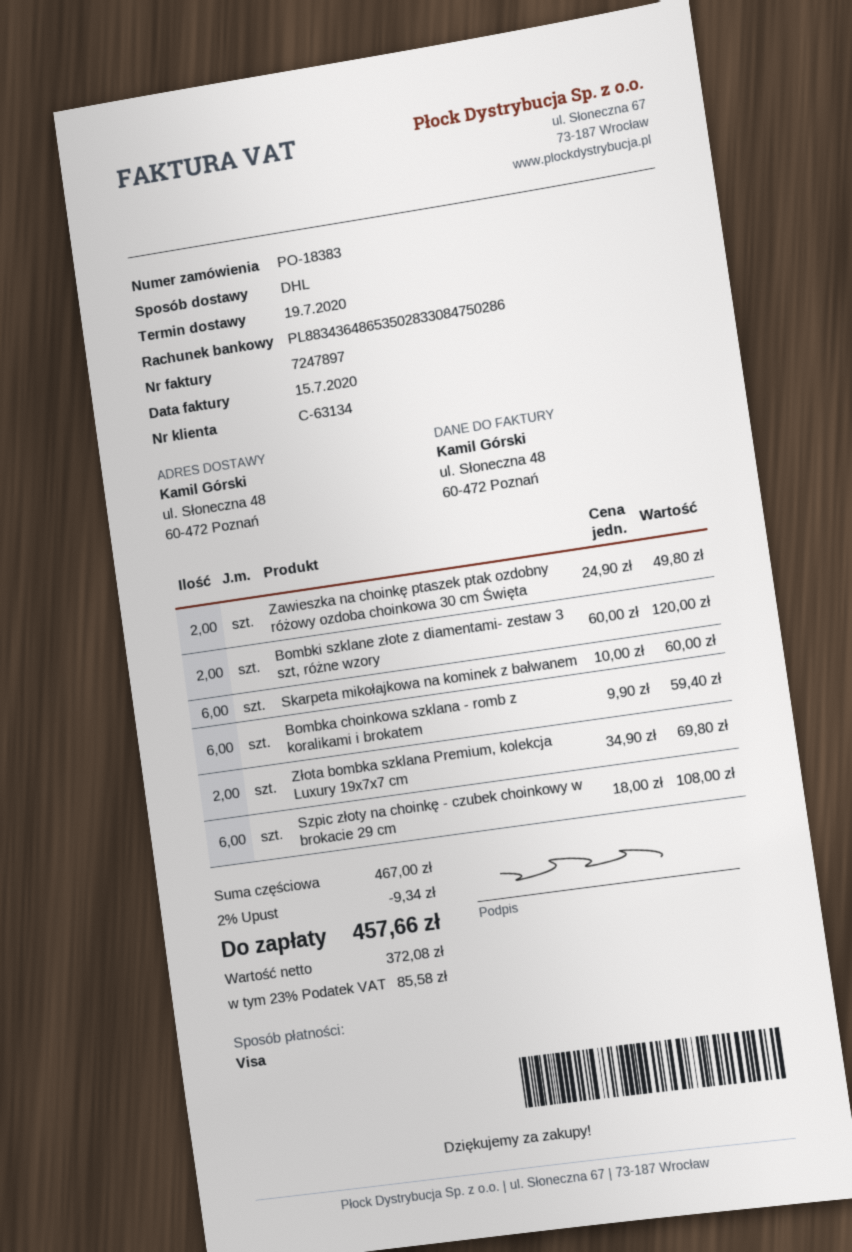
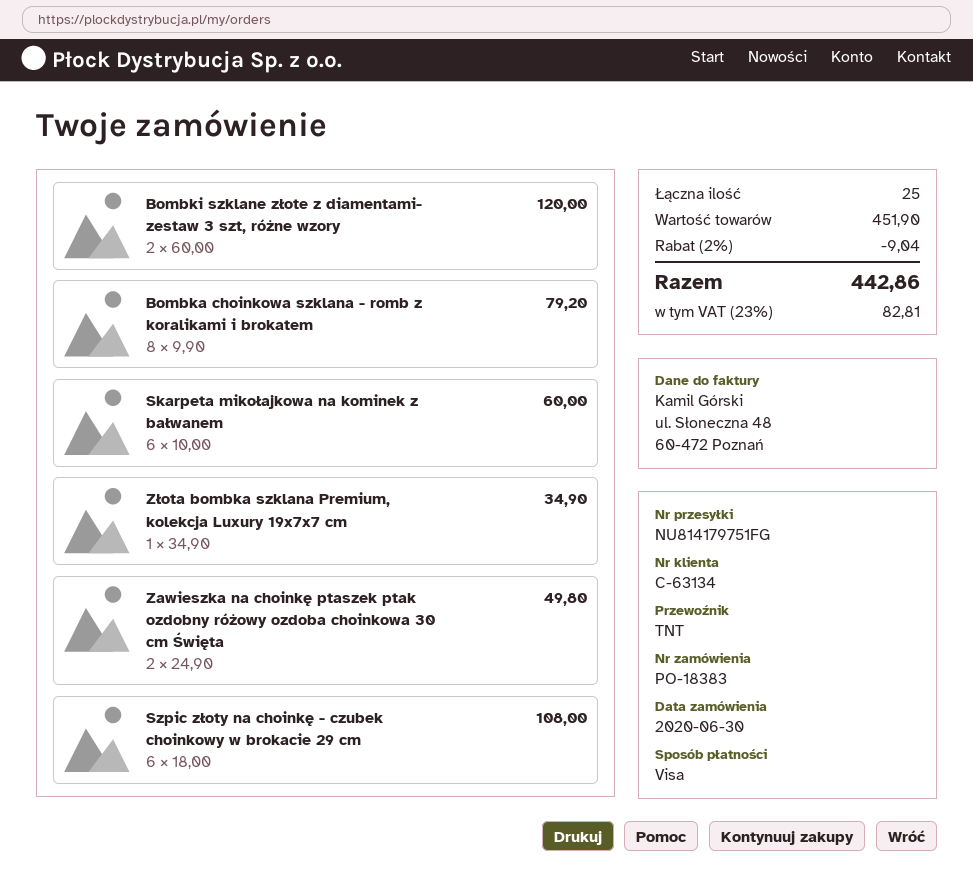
shipping method: DHL -> TNT
Bombka choinkowa szklana - romb z koralikami i brokatem: 6 x 9.90 = 59.40 -> 8 x 9.90 = 79.20
Złota bombka szklana Premium, kolekcja Luxury 19x7x7 cm: 2 x 34.90 = 69.80 -> 1 x 34.90 = 34.90
subtotal: 467.00 -> 451.90
discount: 2% = 9.34 -> 2% = 9.04
tax: 23% = 85.58 -> 23% = 82.81
total: 457.66 -> 442.86

